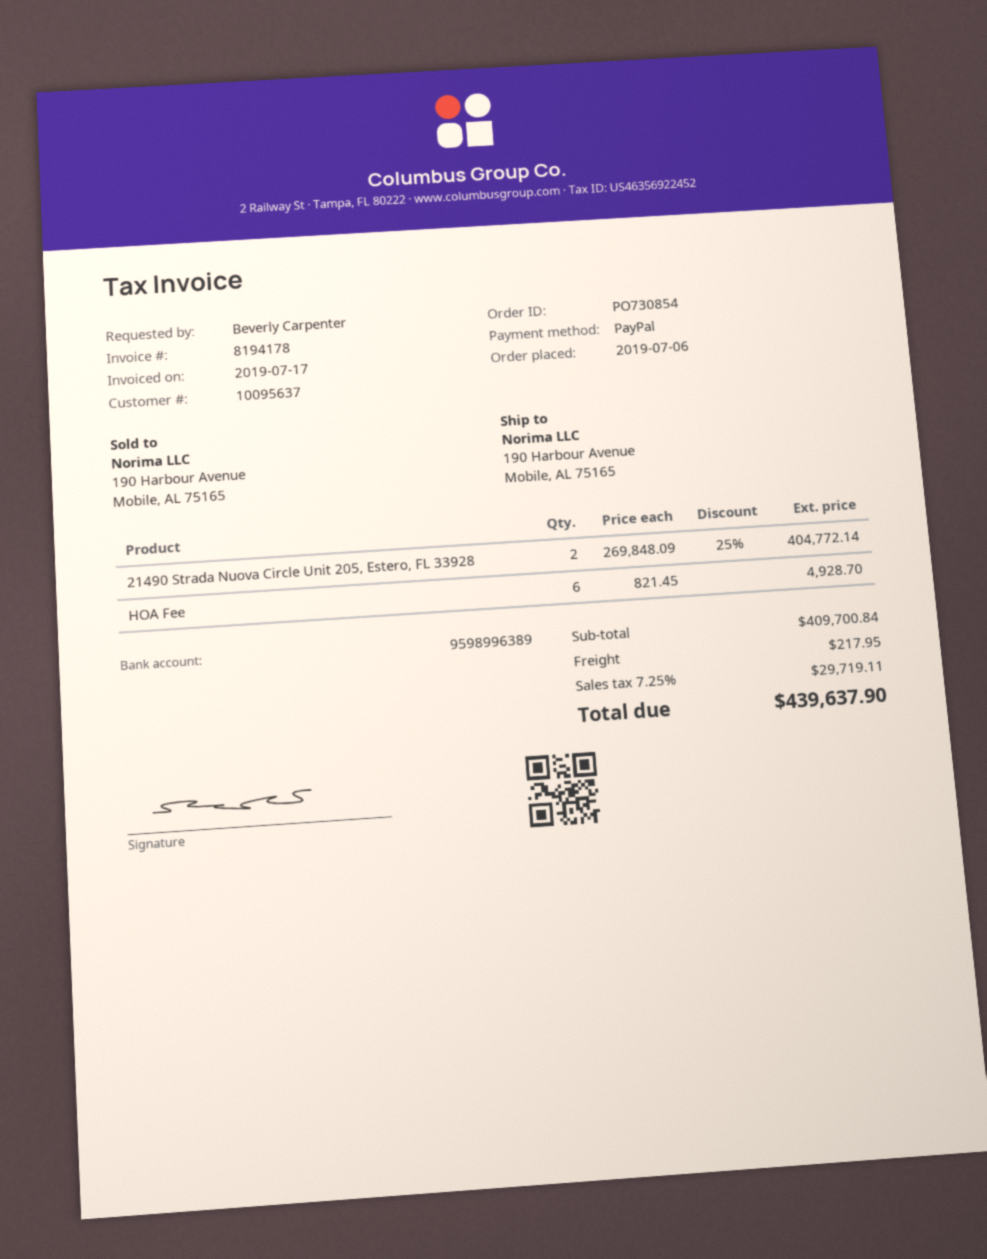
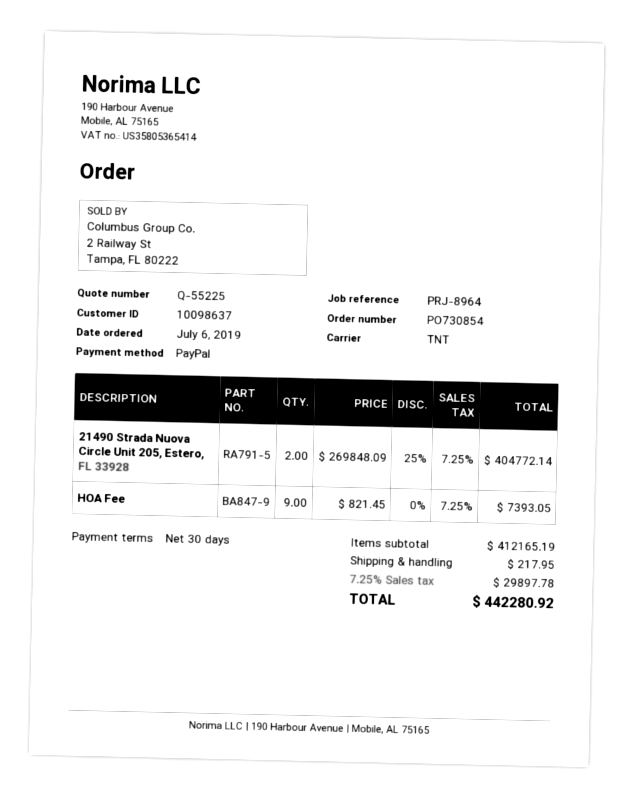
customer number: 10095637 -> 10098637
HOA Fee: 6 x 821.45 = 4928.70 -> 9 x 821.45 = 7393.05
subtotal: 409700.84 -> 412165.19
tax: 7.25% = 29719.11 -> 7.25% = 29897.78
total: 439637.90 -> 442280.92

